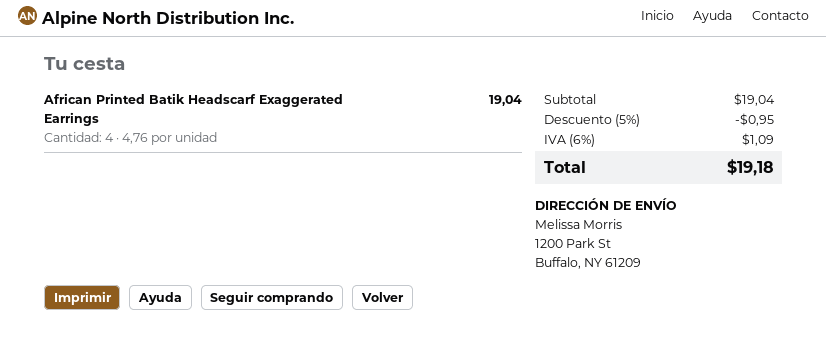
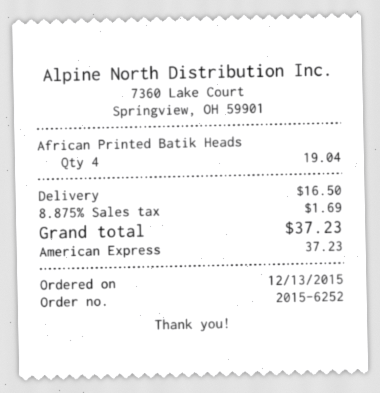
discount: 5% = 0.95 -> none
shipping: none -> 16.50
tax: 6% = 1.09 -> 8.875% = 1.69
total: 19.18 -> 37.23

